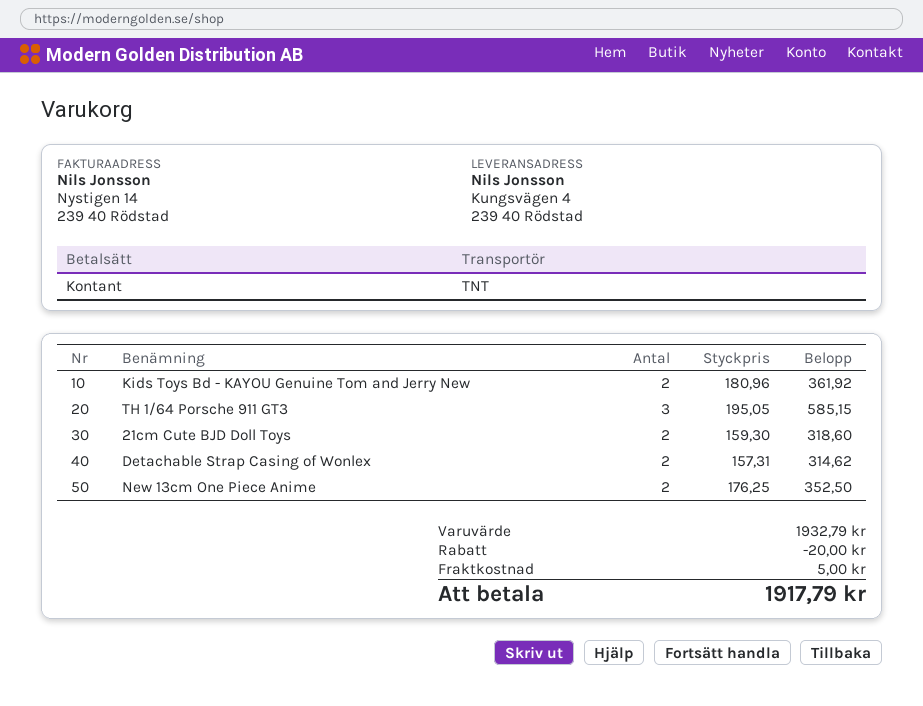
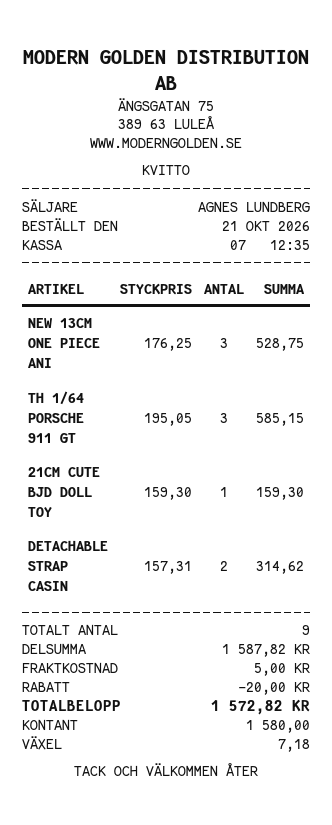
Kids Toys Bd - KAYOU Genuine Tom and Jerry New: 2 x 180.96 = 361.92 -> none
21cm Cute BJD Doll Toys: 2 x 159.30 = 318.60 -> 1 x 159.30 = 159.30
New 13cm One Piece Anime: 2 x 176.25 = 352.50 -> 3 x 176.25 = 528.75
subtotal: 1932.79 -> 1587.82
total: 1917.79 -> 1572.82

